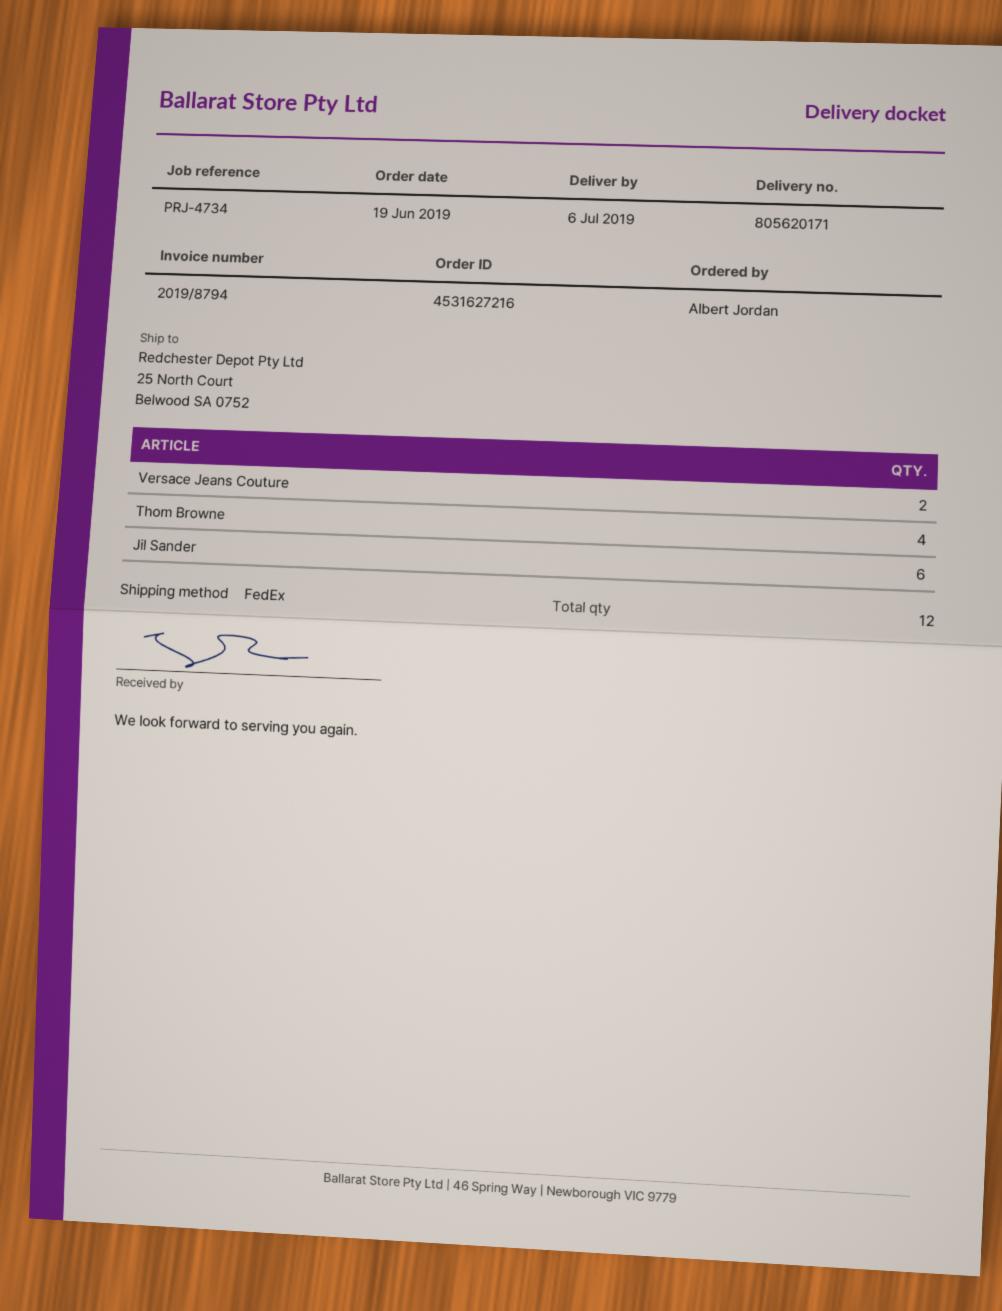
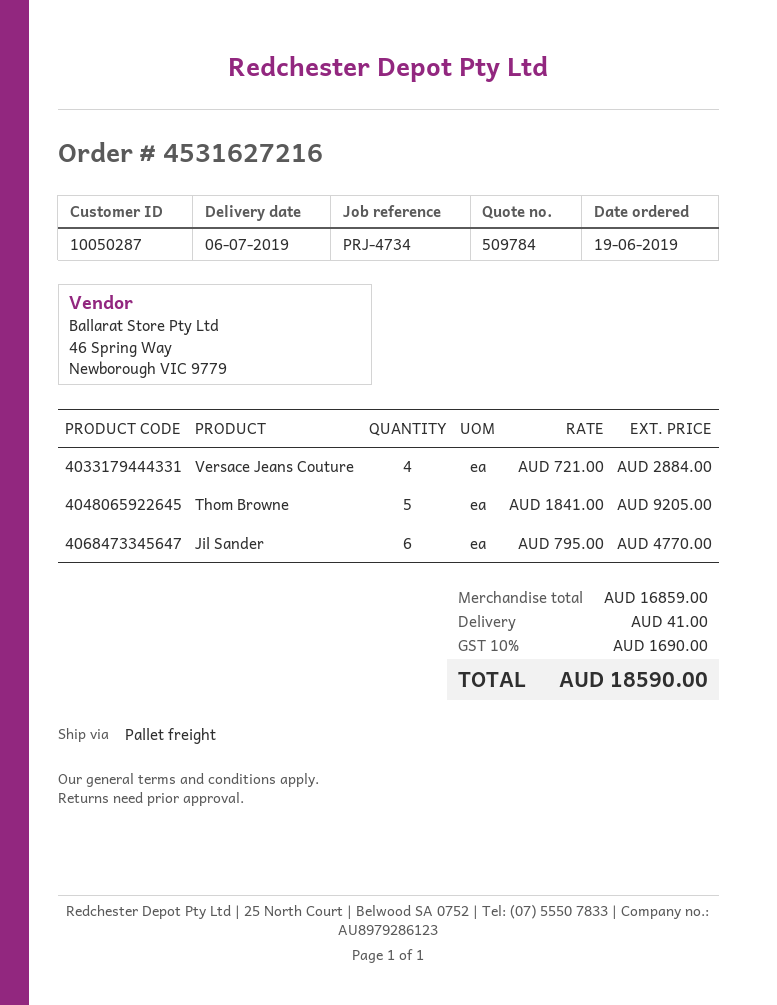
shipping method: FedEx -> pallet freight
Versace Jeans Couture: 2 -> 4
Thom Browne: 4 -> 5

